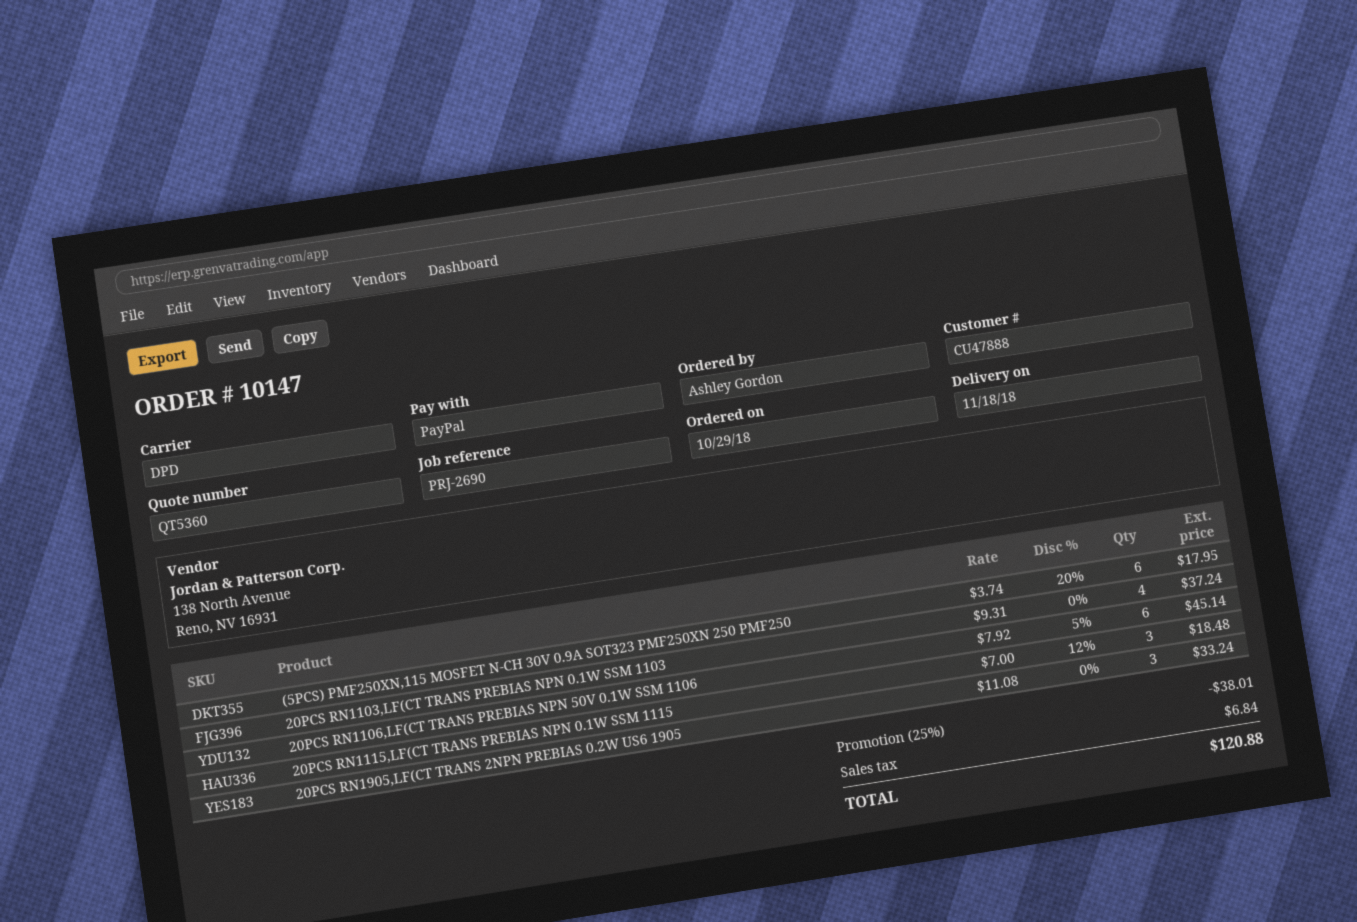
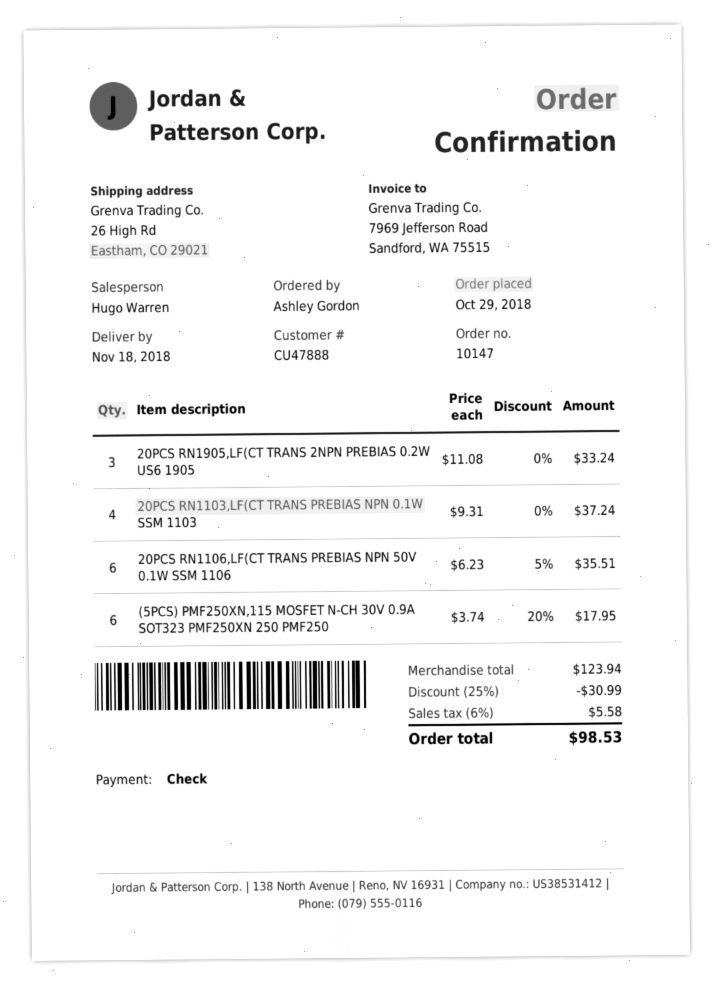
payment method: PayPal -> cheque
20PCS RN1106,LF(CT TRANS PREBIAS NPN 50V 0.1W SSM 1106: 6 x 7.92 - 5% = 45.14 -> 6 x 6.23 - 5% = 35.51
20PCS RN1115,LF(CT TRANS PREBIAS NPN 0.1W SSM 1115: 3 x 7.00 - 12% = 18.48 -> none
discount: 25% = 38.01 -> 25% = 30.99
tax: 6.84 -> 5.58
total: 120.88 -> 98.53

